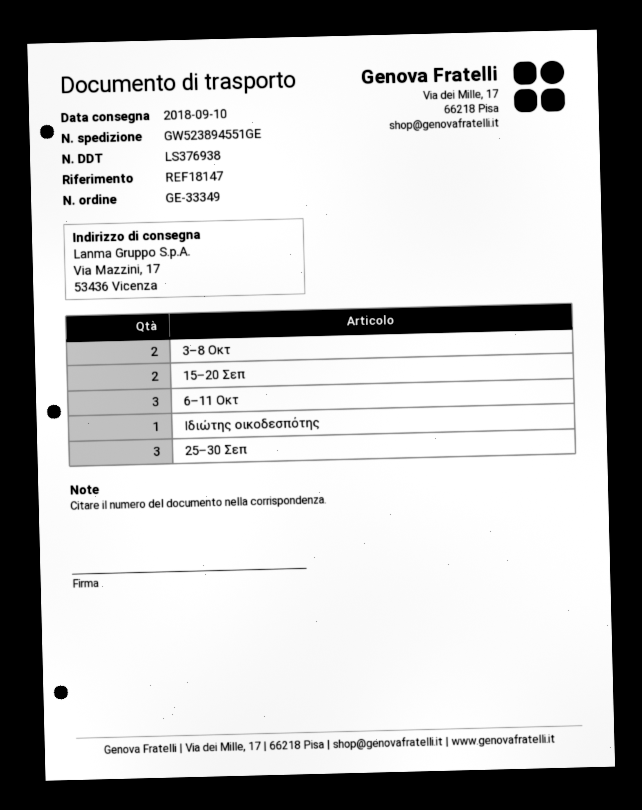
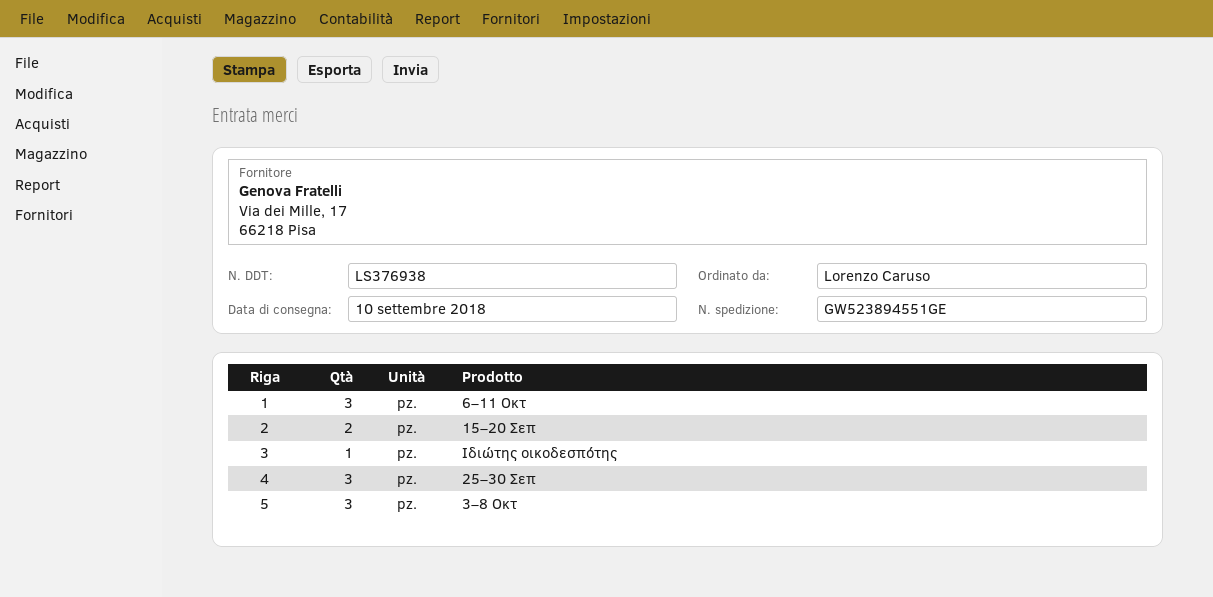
3–8 Οκτ: 2 -> 3

